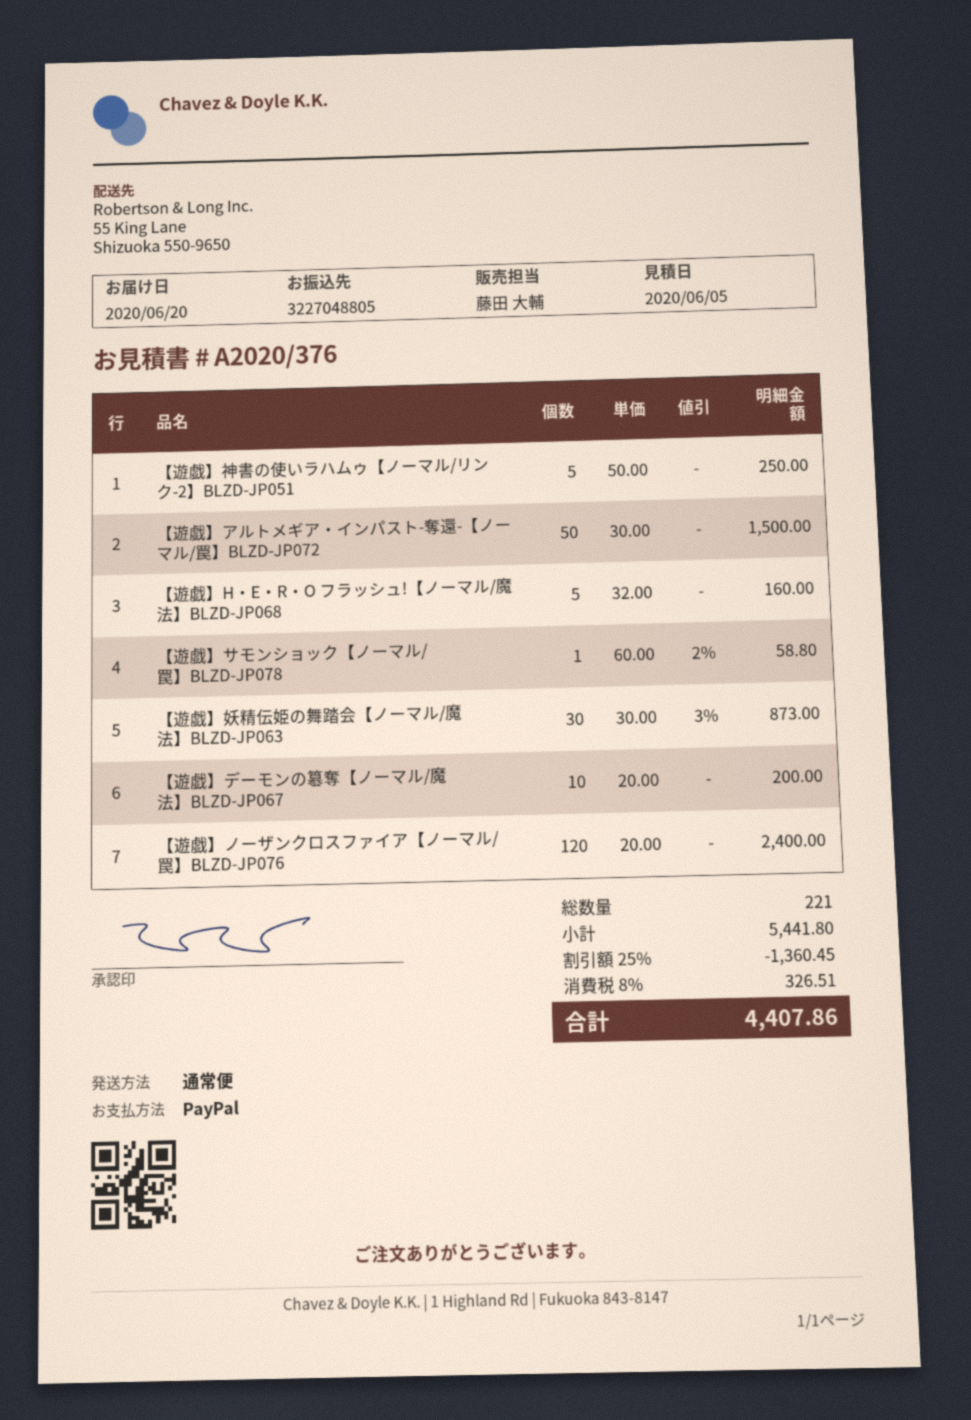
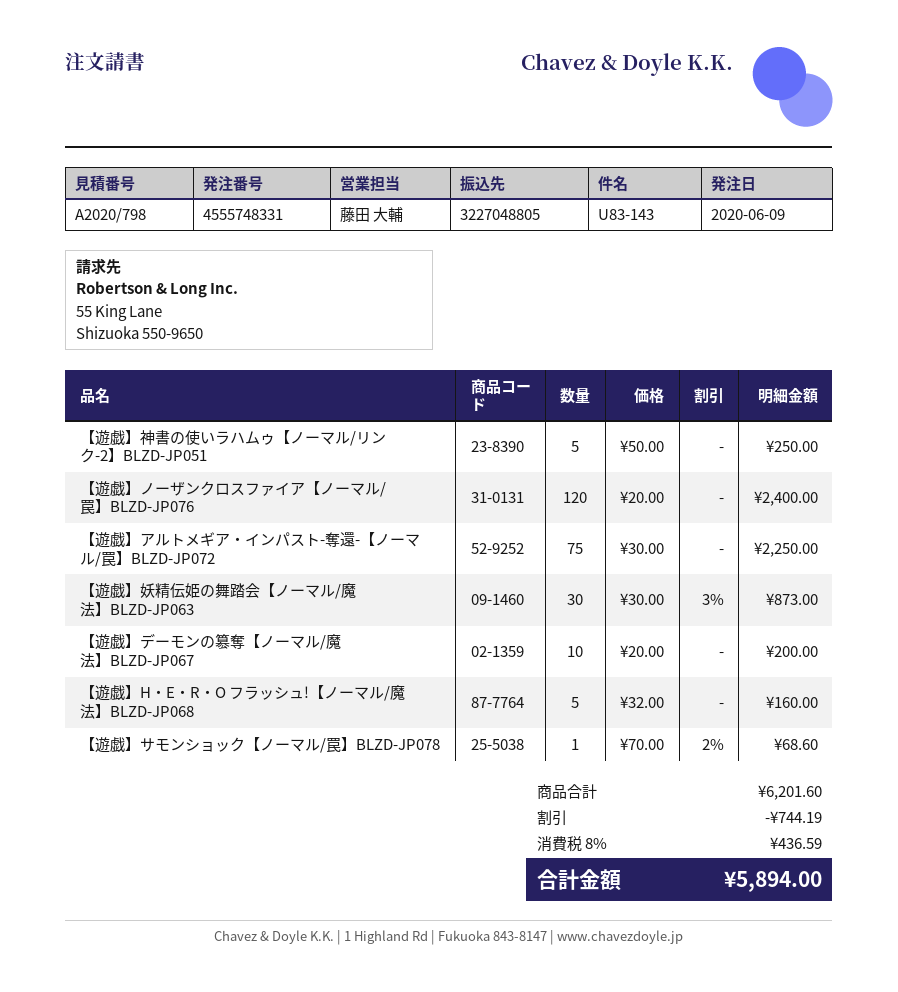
quote number: A2020/376 -> A2020/798
【遊戯】アルトメギア・インパスト-奪還-【ノーマル/罠】BLZD-JP072: 50 x 30.00 = 1500.00 -> 75 x 30.00 = 2250.00
【遊戯】サモンショック【ノーマル/罠】BLZD-JP078: 1 x 60.00 - 2% = 58.80 -> 1 x 70.00 - 2% = 68.60
subtotal: 5441.80 -> 6201.60
discount: 1360.45 -> 744.19
tax: 8% = 326.51 -> 8% = 436.59
total: 4407.86 -> 5894.00

